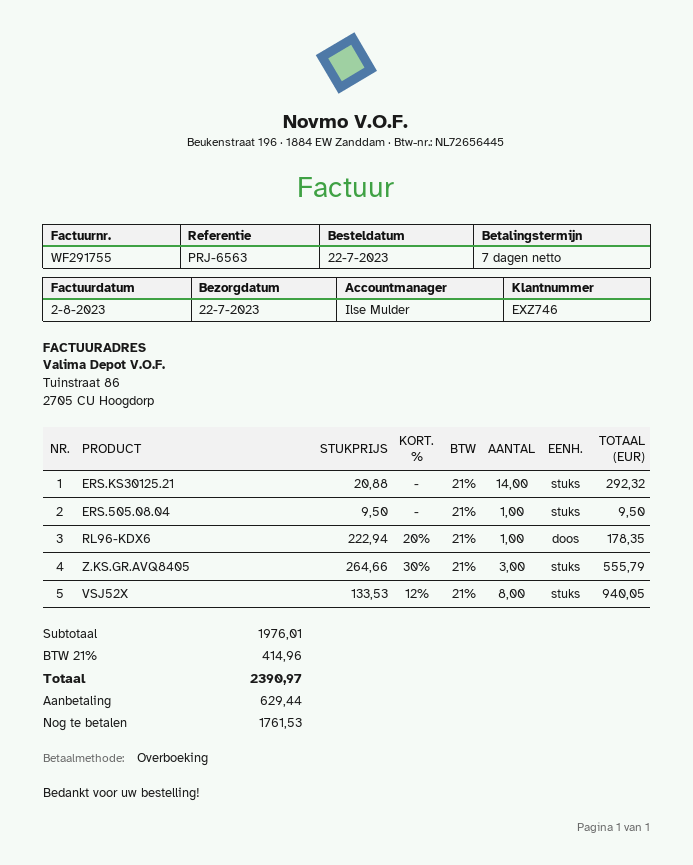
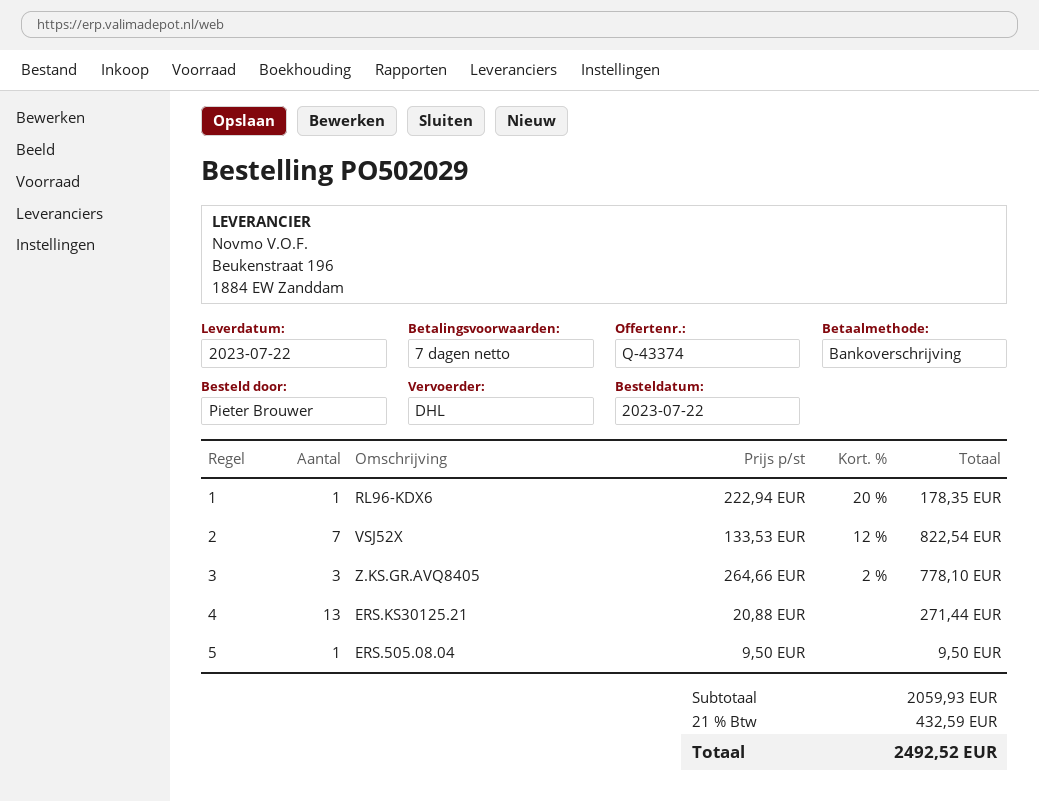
ERS.KS30125.21: 14 x 20.88 = 292.32 -> 13 x 20.88 = 271.44
Z.KS.GR.AVQ8405: 3 x 264.66 - 30% = 555.79 -> 3 x 264.66 - 2% = 778.10
VSJ52X: 8 x 133.53 - 12% = 940.05 -> 7 x 133.53 - 12% = 822.54
subtotal: 1976.01 -> 2059.93
tax: 21% = 414.96 -> 21% = 432.59
total: 2390.97 -> 2492.52

